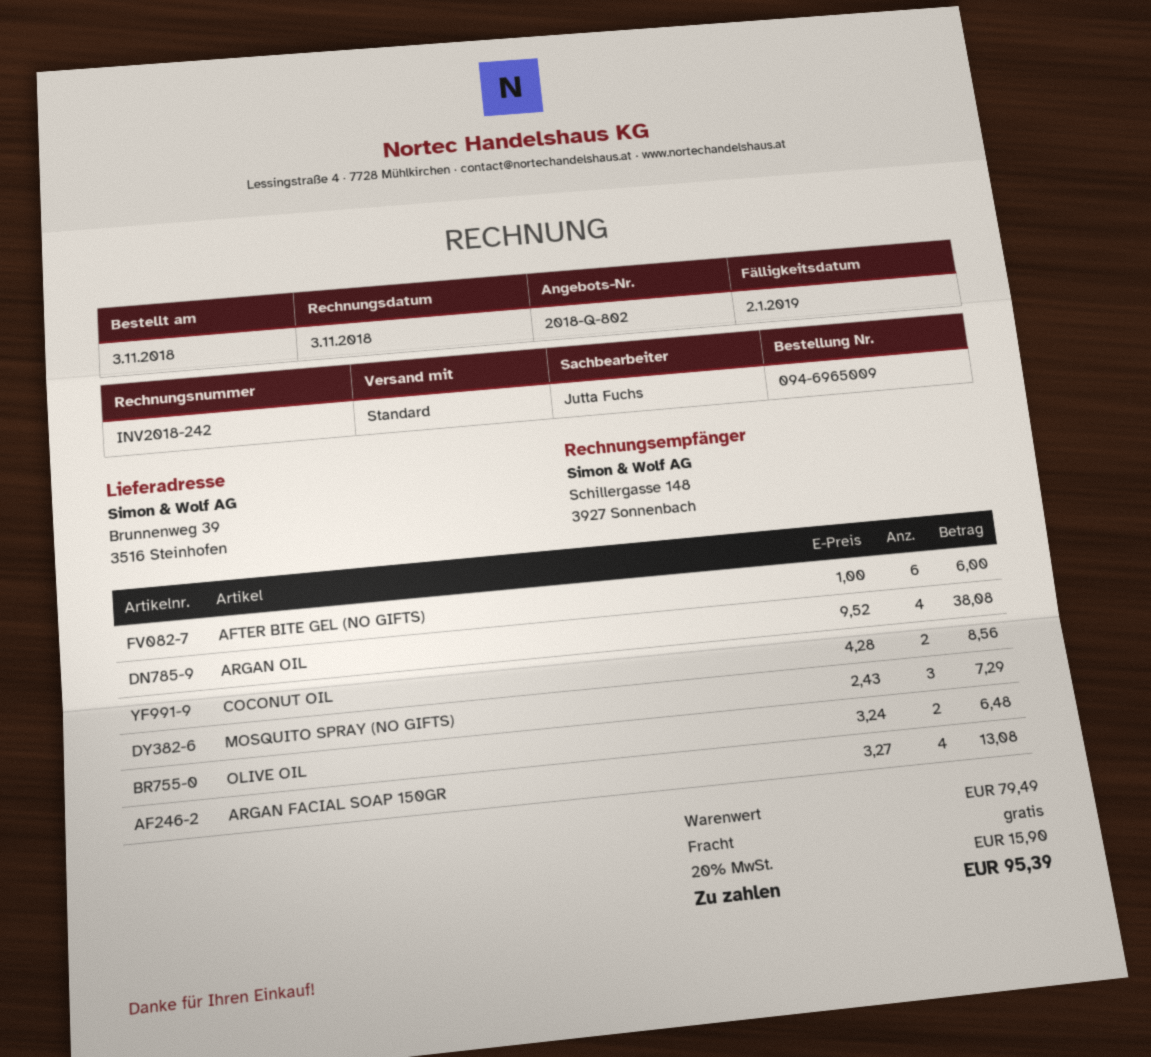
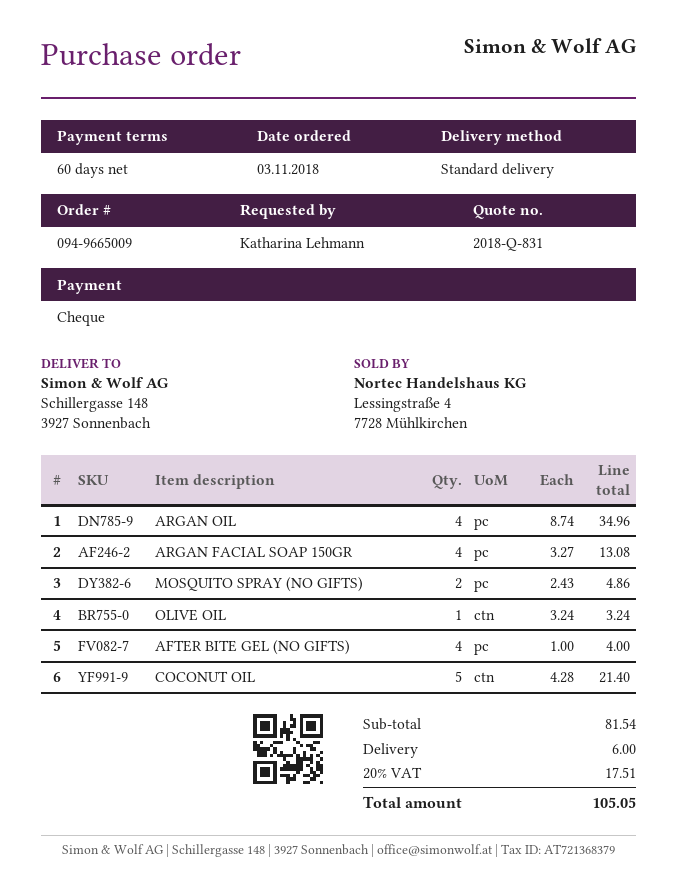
quote number: 2018-Q-802 -> 2018-Q-831
order number: 094-6965009 -> 094-9665009
ship to: Brunnenweg 39, 3516 Steinhofen -> Schillergasse 148, 3927 Sonnenbach
AFTER BITE GEL (NO GIFTS): 6 x 1.00 = 6.00 -> 4 x 1.00 = 4.00
ARGAN OIL: 4 x 9.52 = 38.08 -> 4 x 8.74 = 34.96
COCONUT OIL: 2 x 4.28 = 8.56 -> 5 x 4.28 = 21.40
MOSQUITO SPRAY (NO GIFTS): 3 x 2.43 = 7.29 -> 2 x 2.43 = 4.86
OLIVE OIL: 2 x 3.24 = 6.48 -> 1 x 3.24 = 3.24
subtotal: 79.49 -> 81.54
shipping: 0.00 -> 6.00
tax: 20% = 15.90 -> 20% = 17.51
total: 95.39 -> 105.05

